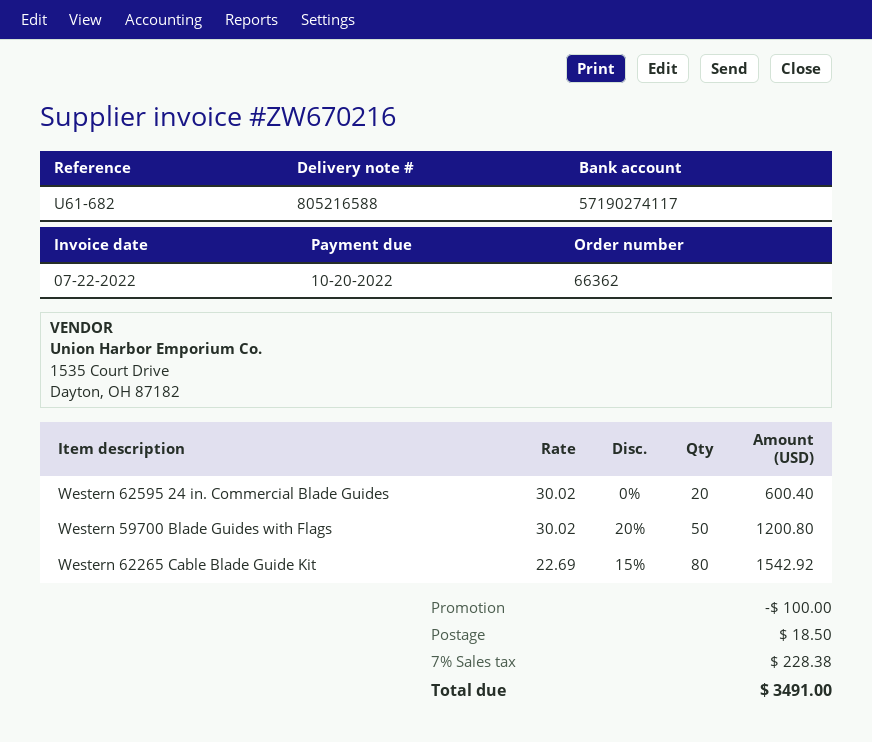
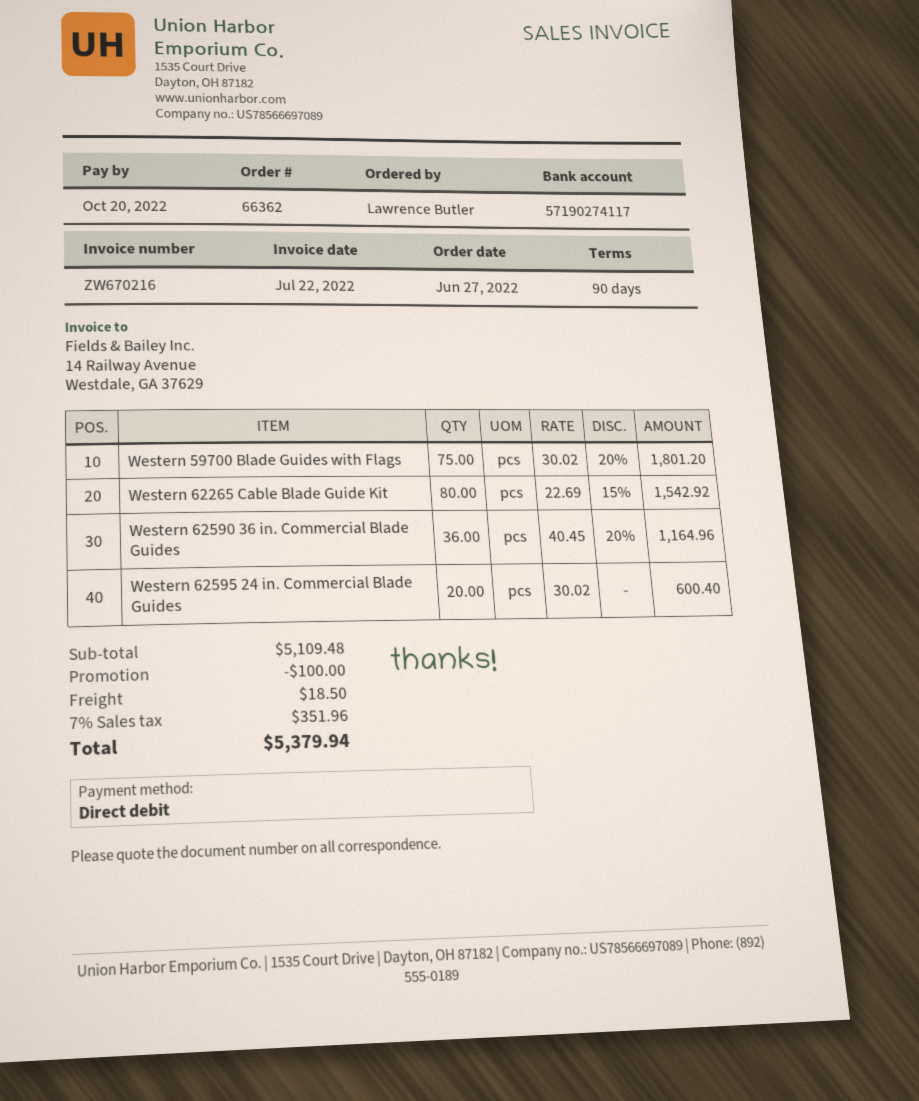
Western 59700 Blade Guides with Flags: 50 x 30.02 - 20% = 1200.80 -> 75 x 30.02 - 20% = 1801.20
Western 62590 36 in. Commercial Blade Guides: none -> 36 x 40.45 - 20% = 1164.96
tax: 7% = 228.38 -> 7% = 351.96
total: 3491.00 -> 5379.94

